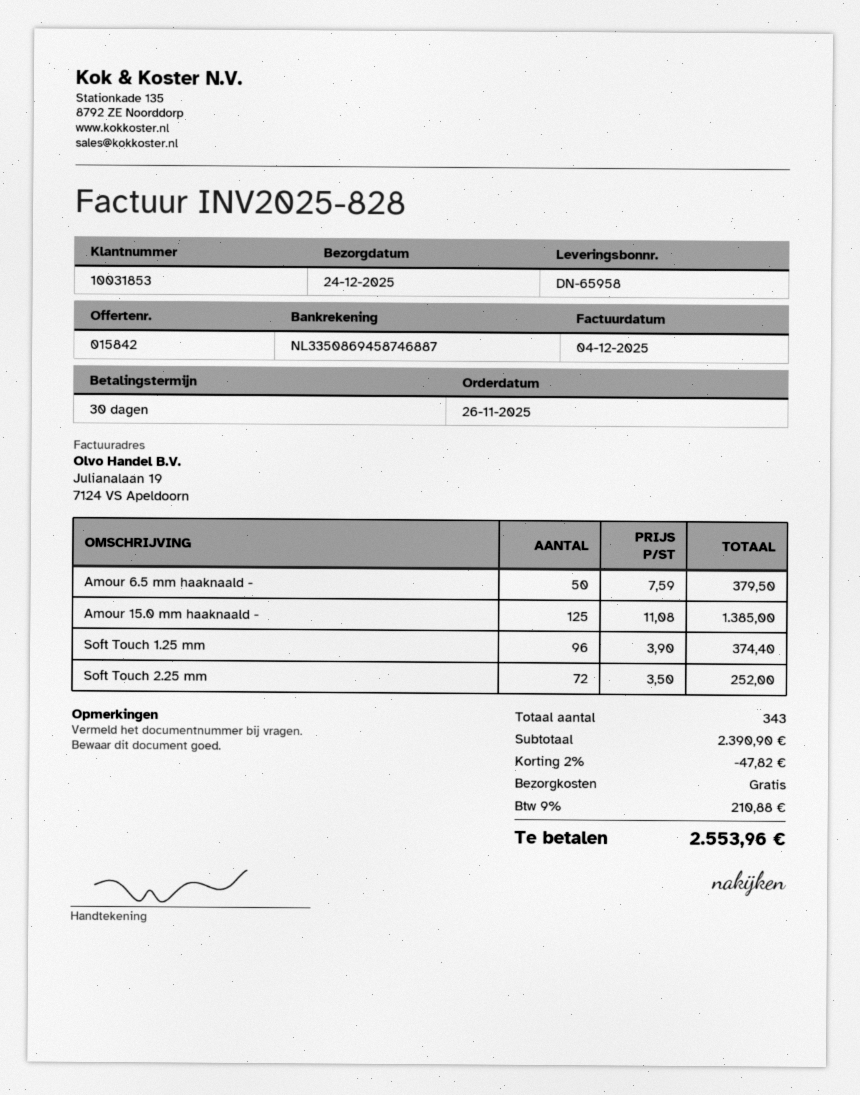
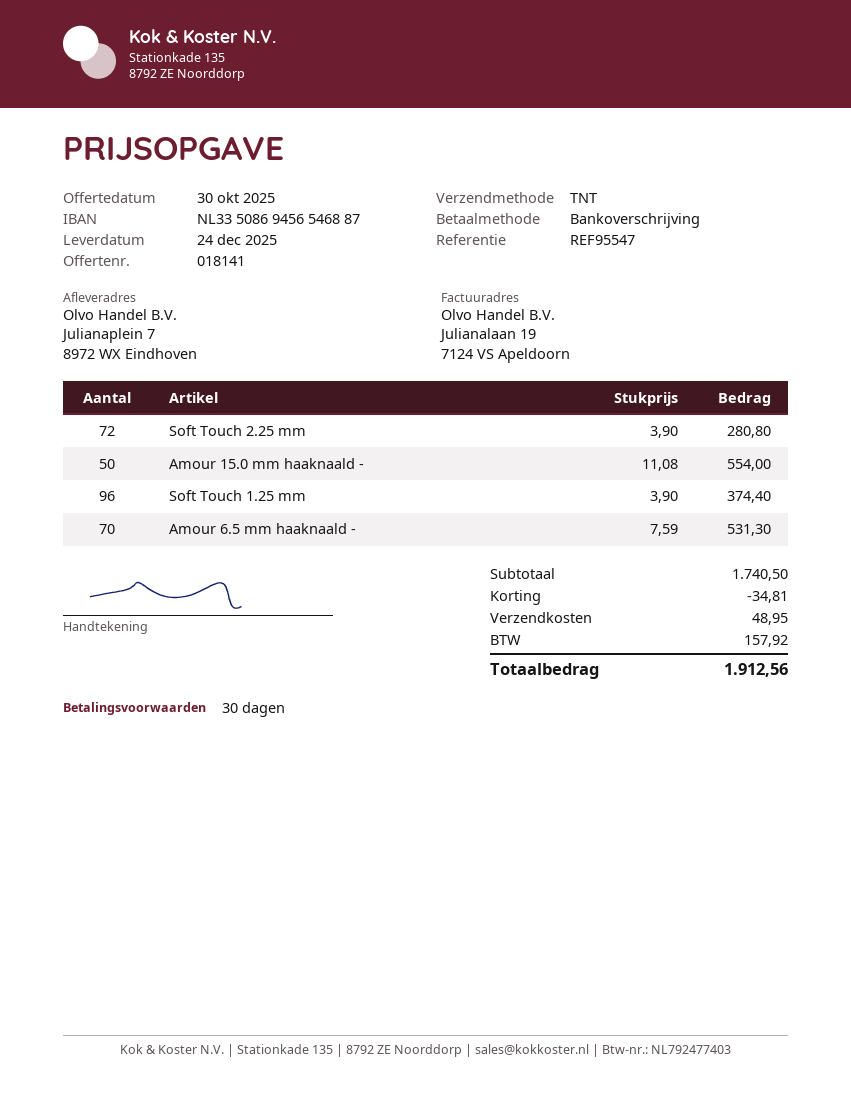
quote number: 015842 -> 018141
bank account: NL3350869458746887 -> NL3350869456546887
Amour 6.5 mm haaknaald -: 50 x 7.59 = 379.50 -> 70 x 7.59 = 531.30
Amour 15.0 mm haaknaald -: 125 x 11.08 = 1385.00 -> 50 x 11.08 = 554.00
Soft Touch 2.25 mm: 72 x 3.50 = 252.00 -> 72 x 3.90 = 280.80
subtotal: 2390.90 -> 1740.50
discount: 47.82 -> 34.81
shipping: 0.00 -> 48.95
tax: 210.88 -> 157.92
total: 2553.96 -> 1912.56

